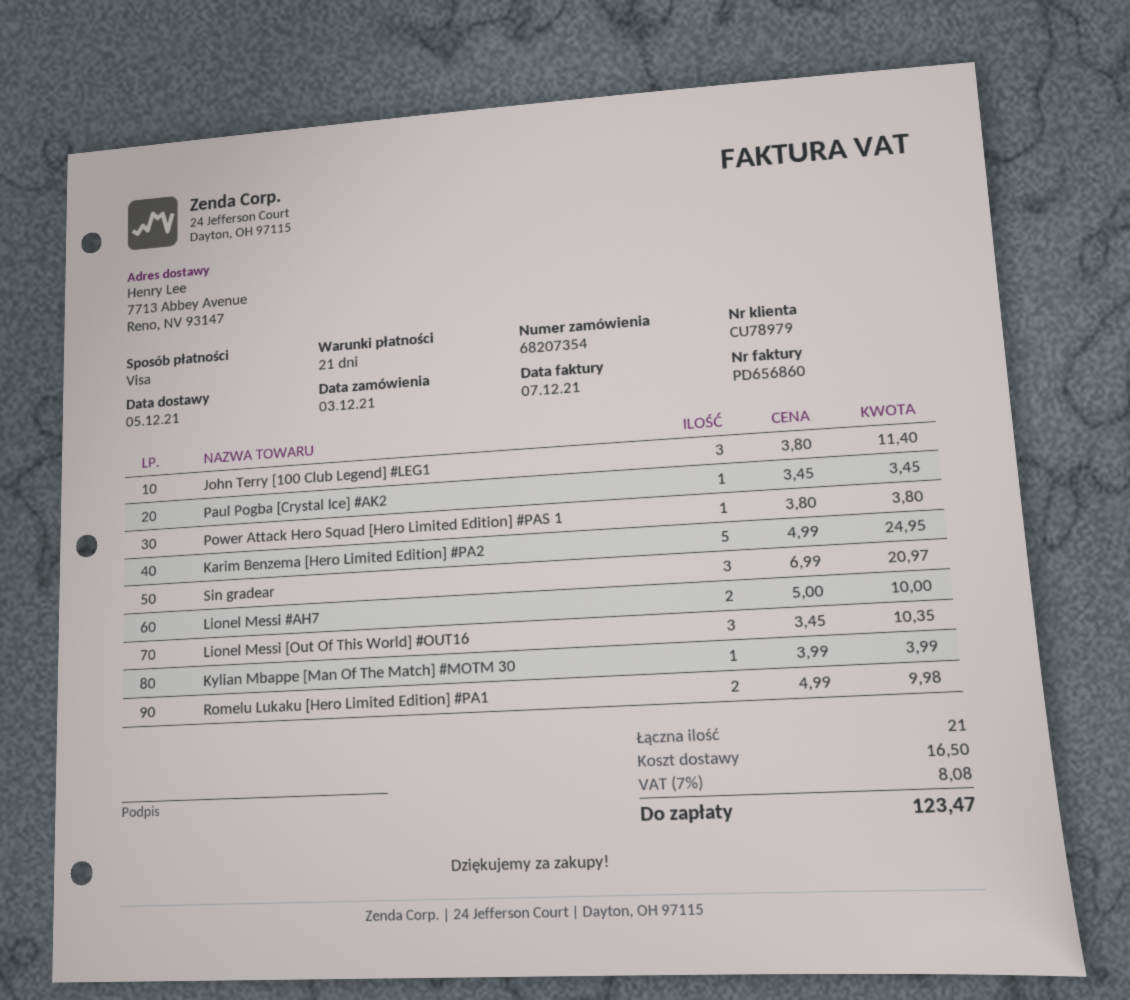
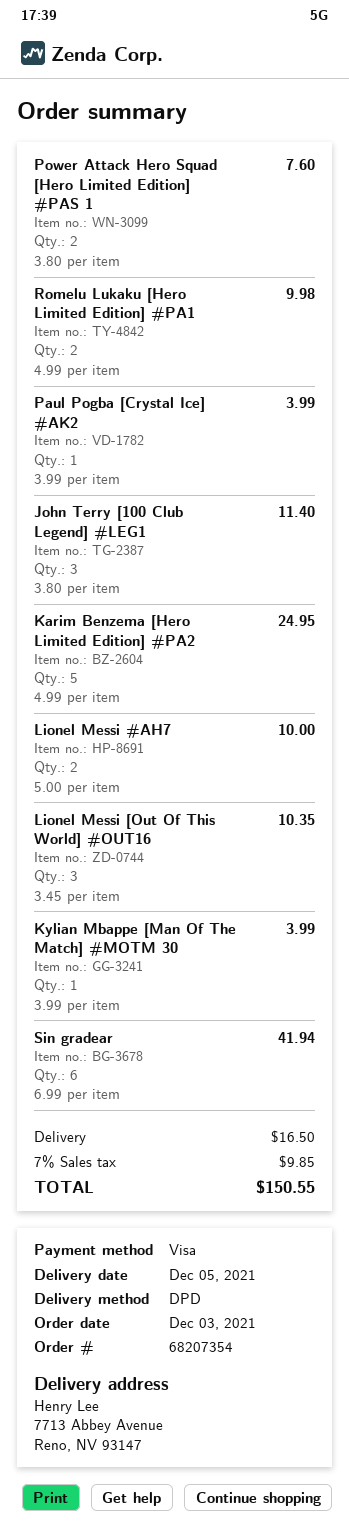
Paul Pogba [Crystal Ice] #AK2: 1 x 3.45 = 3.45 -> 1 x 3.99 = 3.99
Power Attack Hero Squad [Hero Limited Edition] #PAS 1: 1 x 3.80 = 3.80 -> 2 x 3.80 = 7.60
Sin gradear: 3 x 6.99 = 20.97 -> 6 x 6.99 = 41.94
tax: 7% = 8.08 -> 7% = 9.85
total: 123.47 -> 150.55

